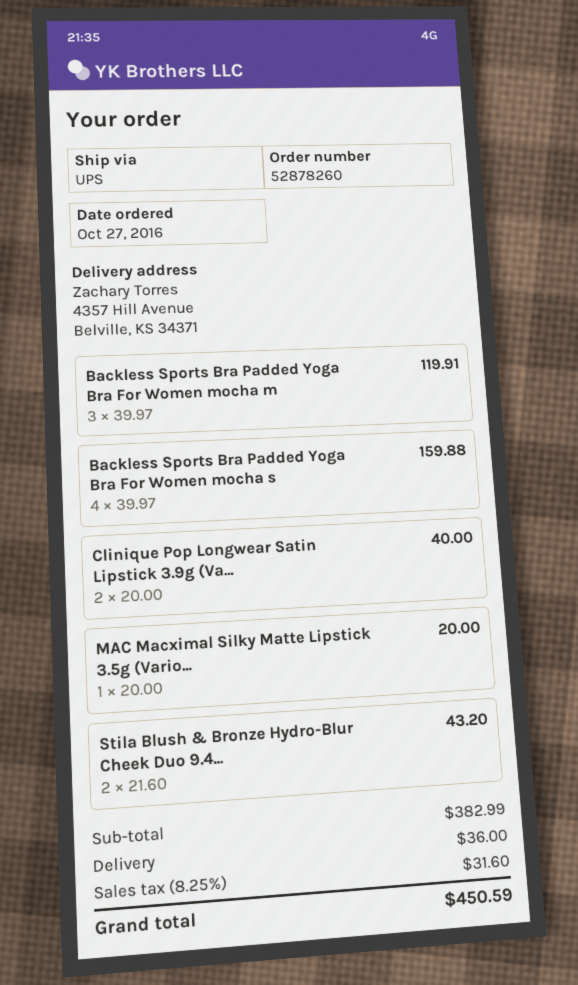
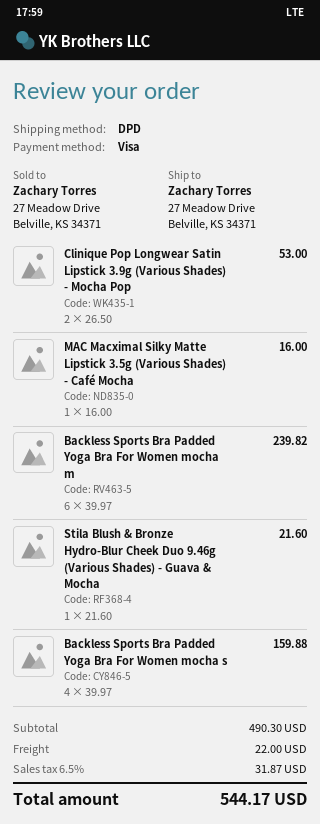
shipping method: UPS -> DPD
ship to: 4357 Hill Avenue, Belville, KS 34371 -> 27 Meadow Drive, Belville, KS 34371
Backless Sports Bra Padded Yoga Bra For Women mocha m: 3 x 39.97 = 119.91 -> 6 x 39.97 = 239.82
Clinique Pop Longwear Satin Lipstick 3.9g (Va...: 2 x 20.00 = 40.00 -> 2 x 26.50 = 53.00
MAC Macximal Silky Matte Lipstick 3.5g (Vario...: 1 x 20.00 = 20.00 -> 1 x 16.00 = 16.00
Stila Blush & Bronze Hydro-Blur Cheek Duo 9.4...: 2 x 21.60 = 43.20 -> 1 x 21.60 = 21.60
subtotal: 382.99 -> 490.30
shipping: 36.00 -> 22.00
tax: 8.25% = 31.60 -> 6.5% = 31.87
total: 450.59 -> 544.17

